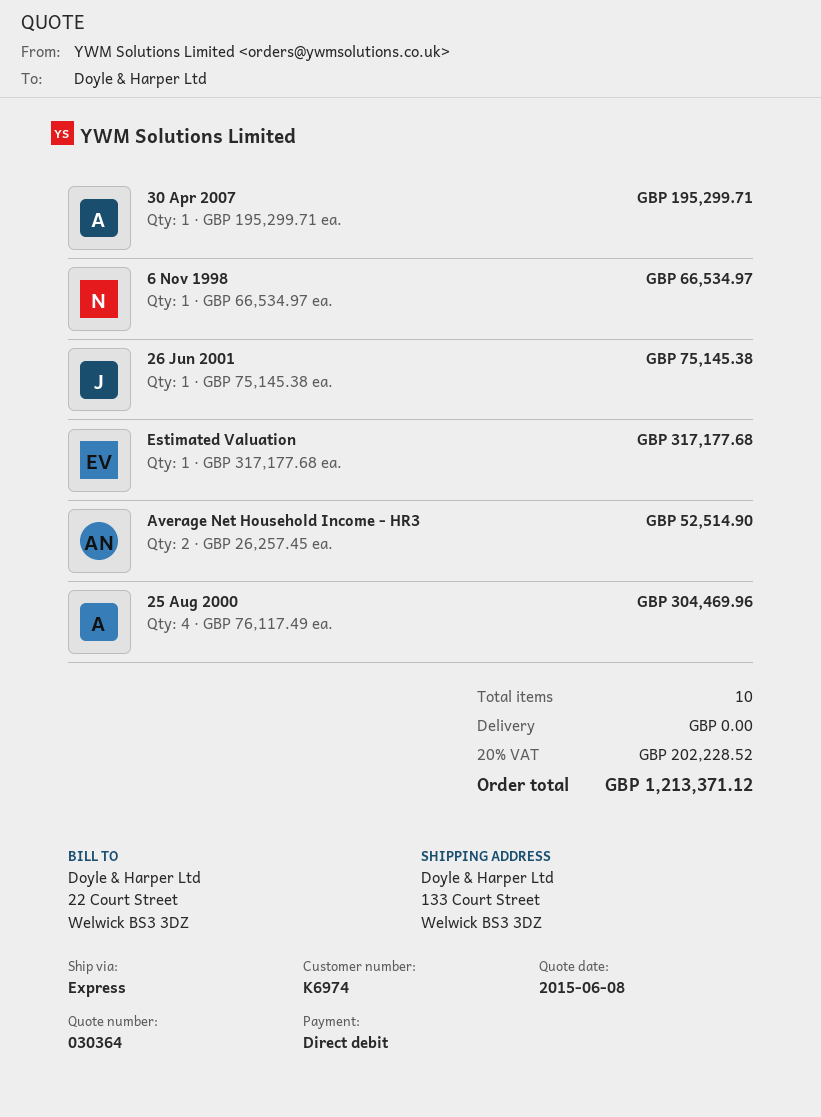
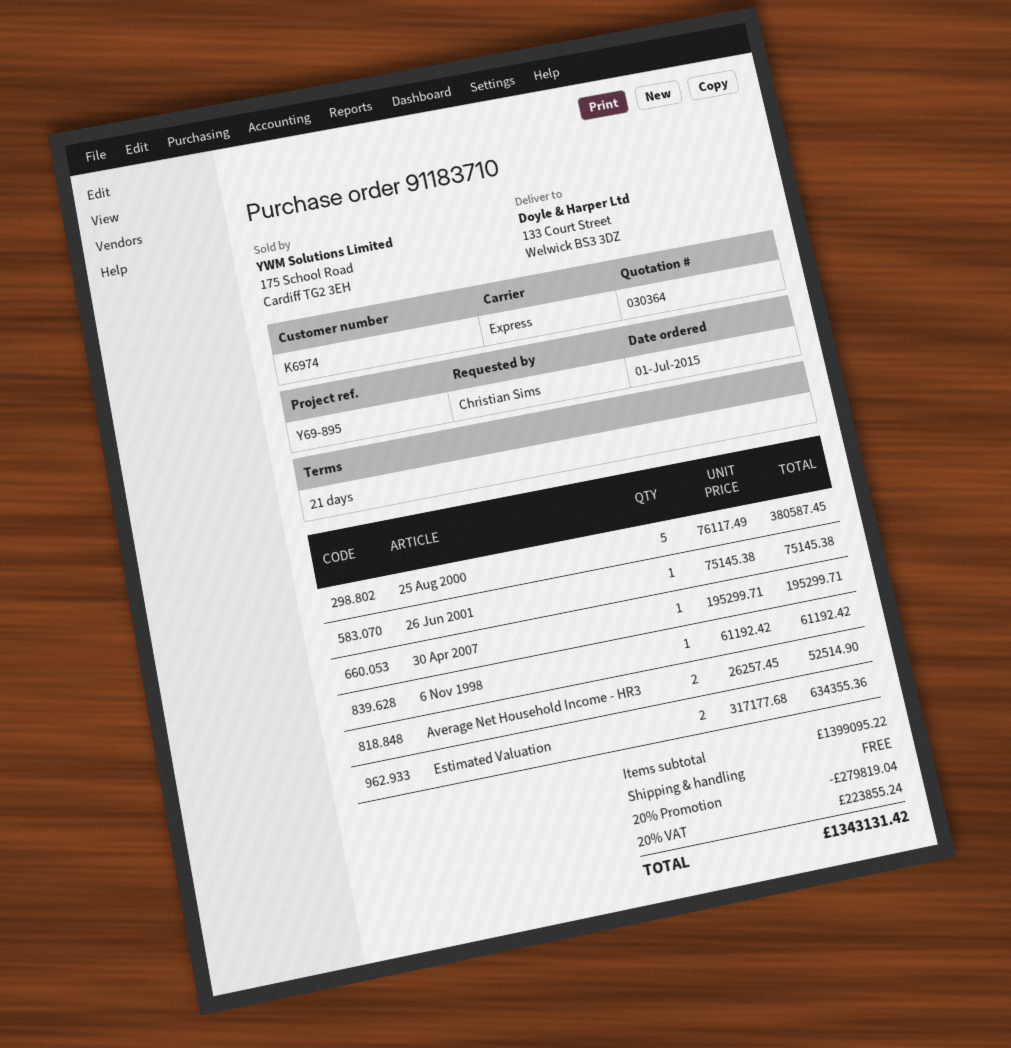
6 Nov 1998: 1 x 66534.97 = 66534.97 -> 1 x 61192.42 = 61192.42
Estimated Valuation: 1 x 317177.68 = 317177.68 -> 2 x 317177.68 = 634355.36
25 Aug 2000: 4 x 76117.49 = 304469.96 -> 5 x 76117.49 = 380587.45
discount: none -> 20% = 279819.04
tax: 20% = 202228.52 -> 20% = 223855.24
total: 1213371.12 -> 1343131.42

